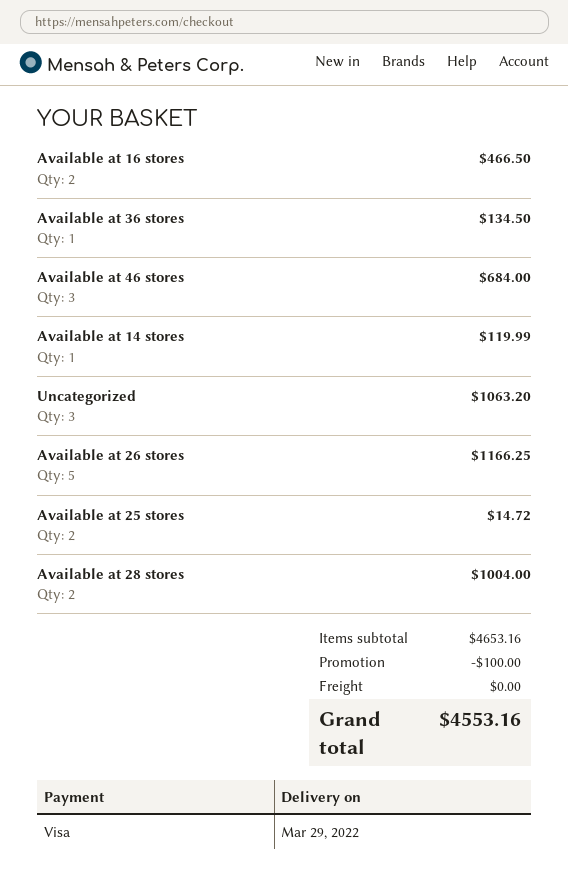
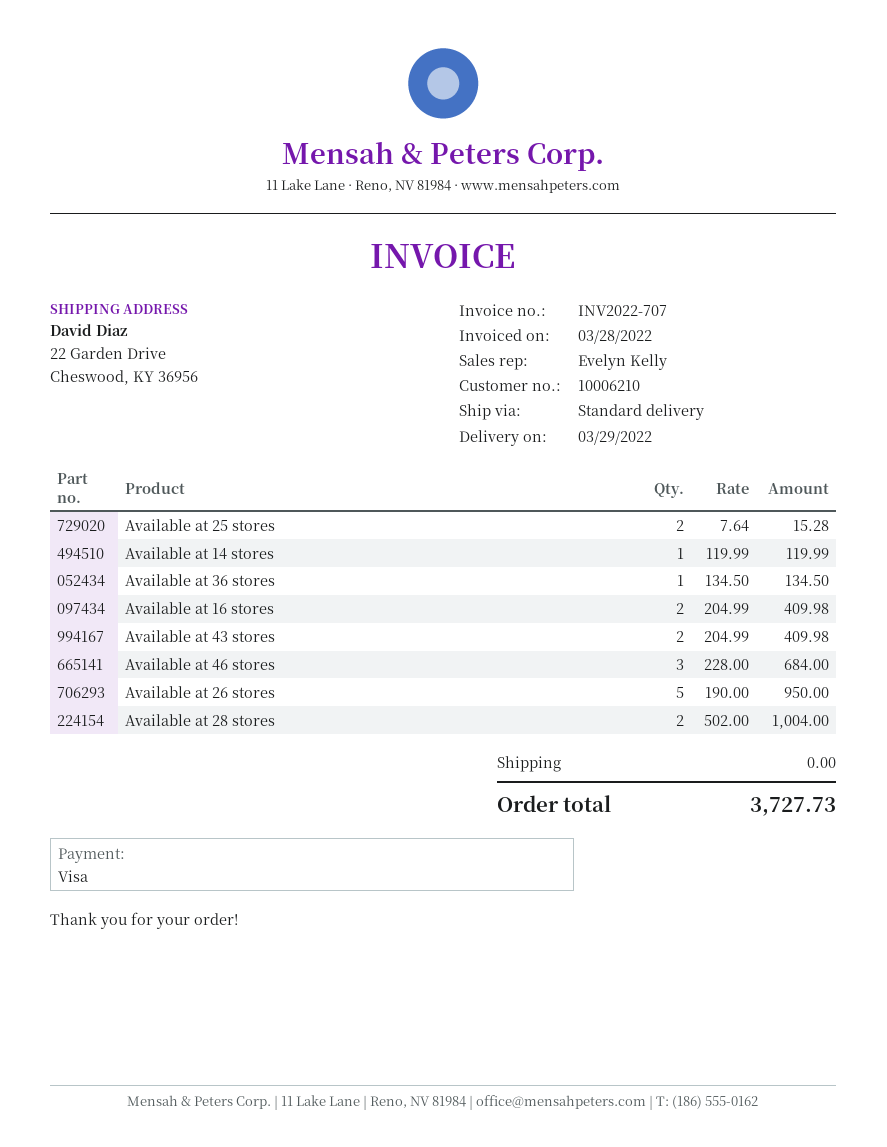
Available at 16 stores: 2 for 466.50 -> 2 for 409.98
Uncategorized: 3 for 1063.20 -> none
Available at 26 stores: 5 for 1166.25 -> 5 for 950.00
Available at 25 stores: 2 for 14.72 -> 2 for 15.28
Available at 43 stores: none -> 2 for 409.98
discount: 100.00 -> none
total: 4553.16 -> 3727.73

